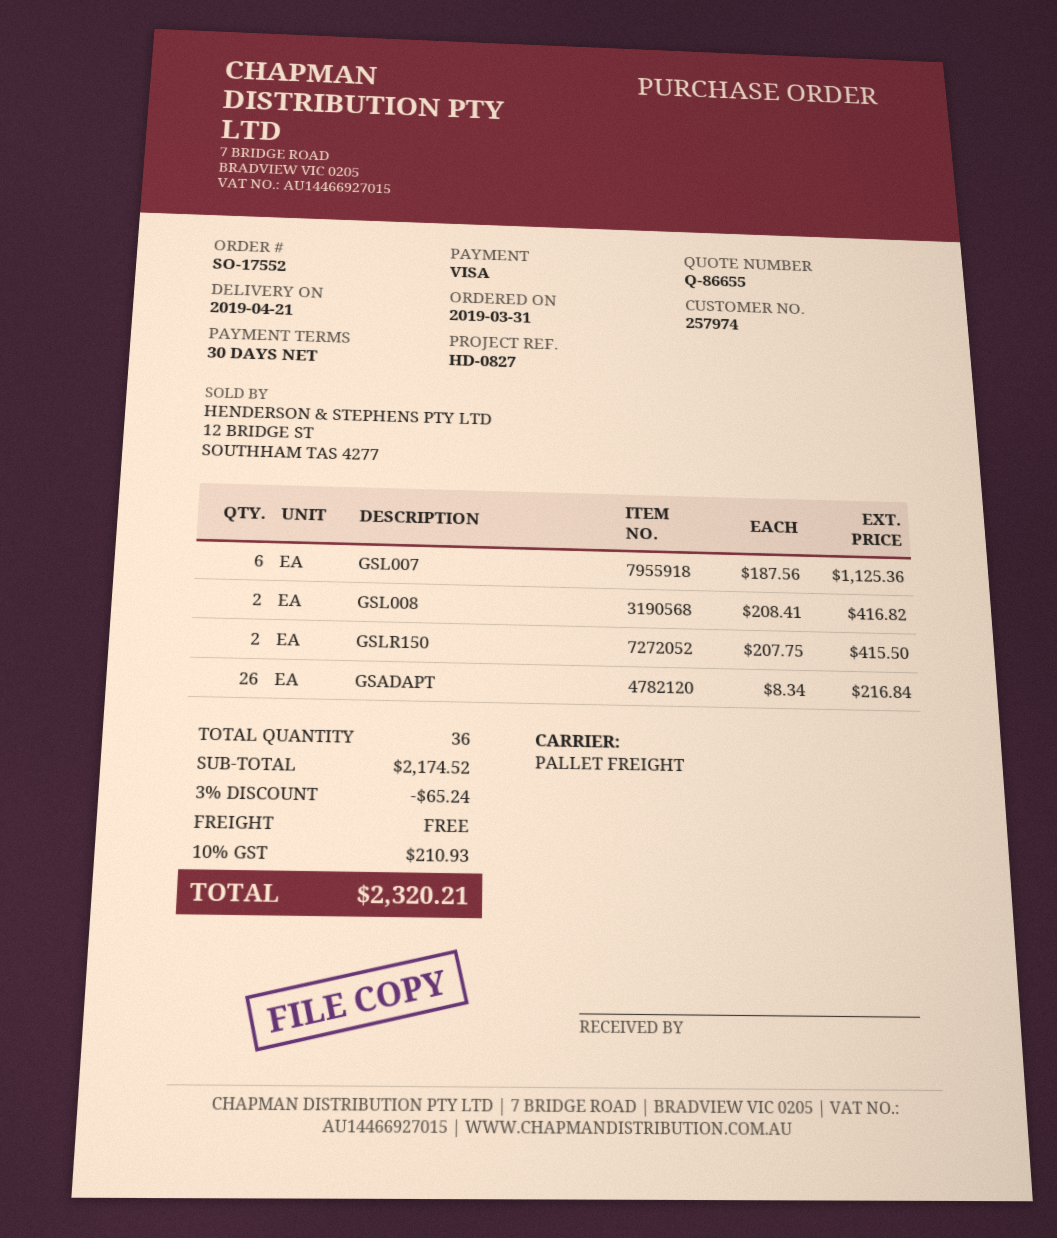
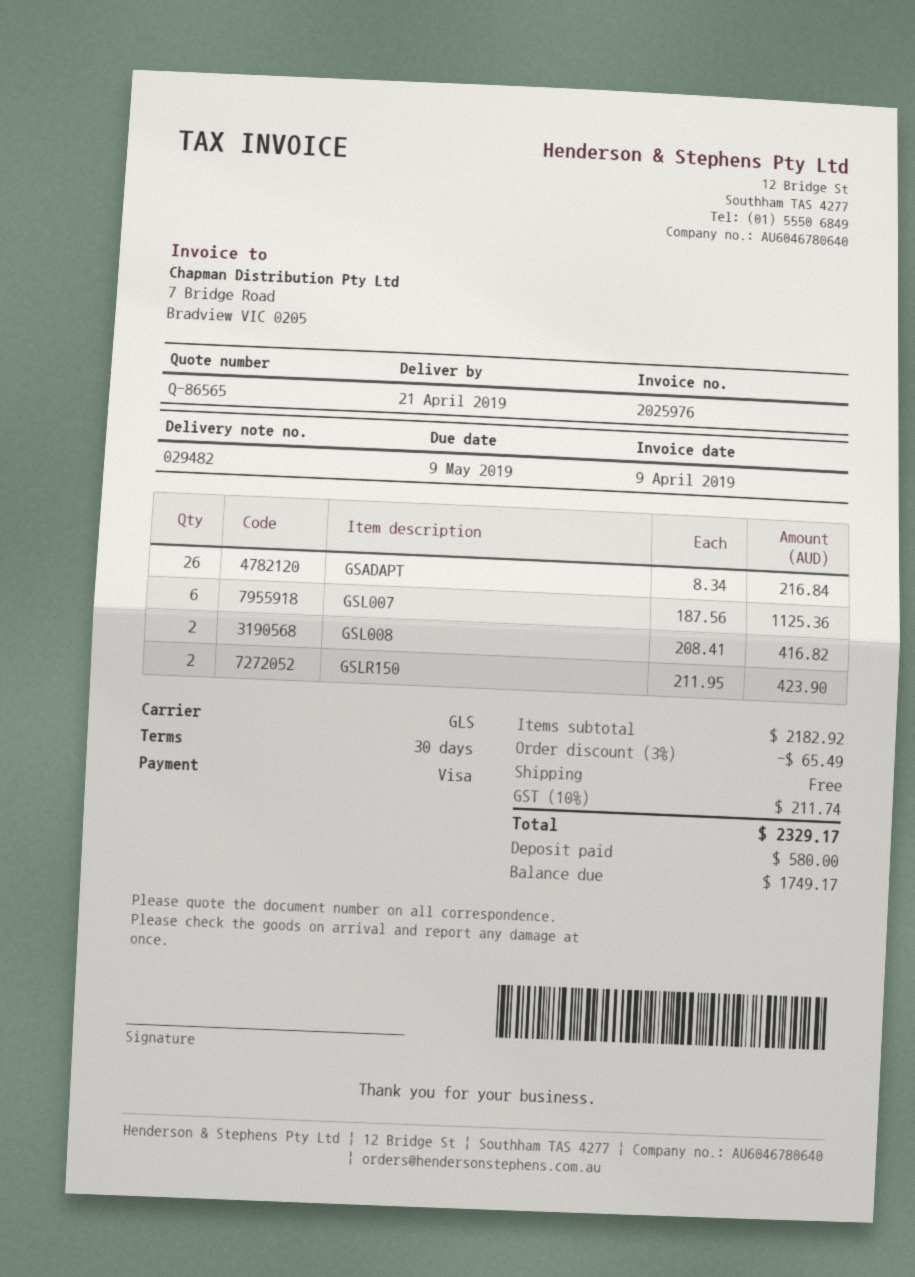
quote number: Q-86655 -> Q-86565
shipping method: pallet freight -> GLS
GSLR150: 2 x 207.75 = 415.50 -> 2 x 211.95 = 423.90
subtotal: 2174.52 -> 2182.92
discount: 3% = 65.24 -> 3% = 65.49
tax: 10% = 210.93 -> 10% = 211.74
total: 2320.21 -> 2329.17

